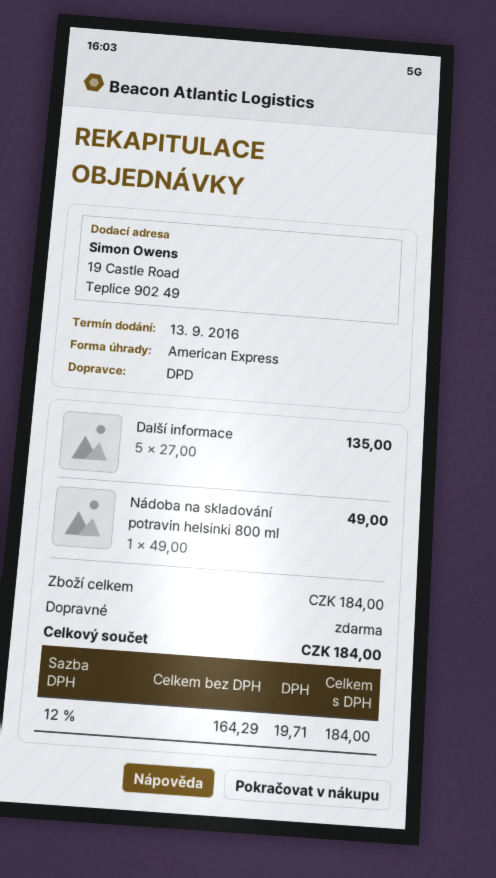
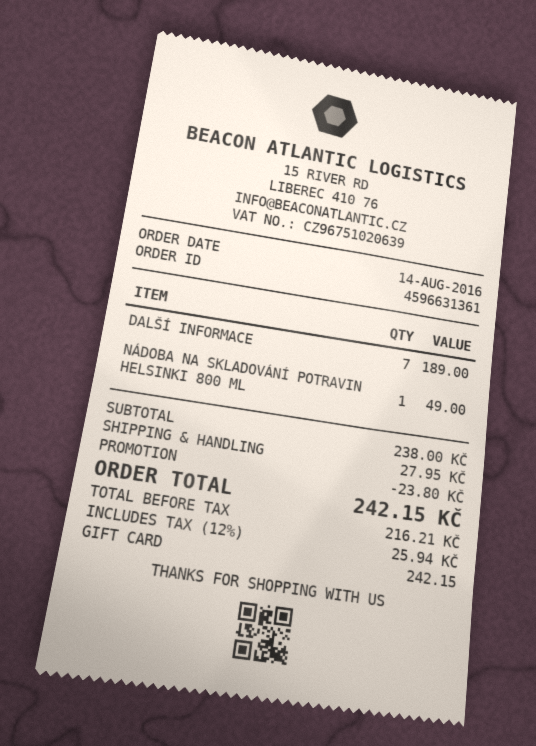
payment method: American Express -> gift card
Další informace: 5 for 135.00 -> 7 for 189.00
subtotal: 184.00 -> 238.00
discount: none -> 23.80
shipping: 0.00 -> 27.95
net: 164.29 -> 216.21
tax: 12% = 19.71 -> 12% = 25.94
total: 184.00 -> 242.15

